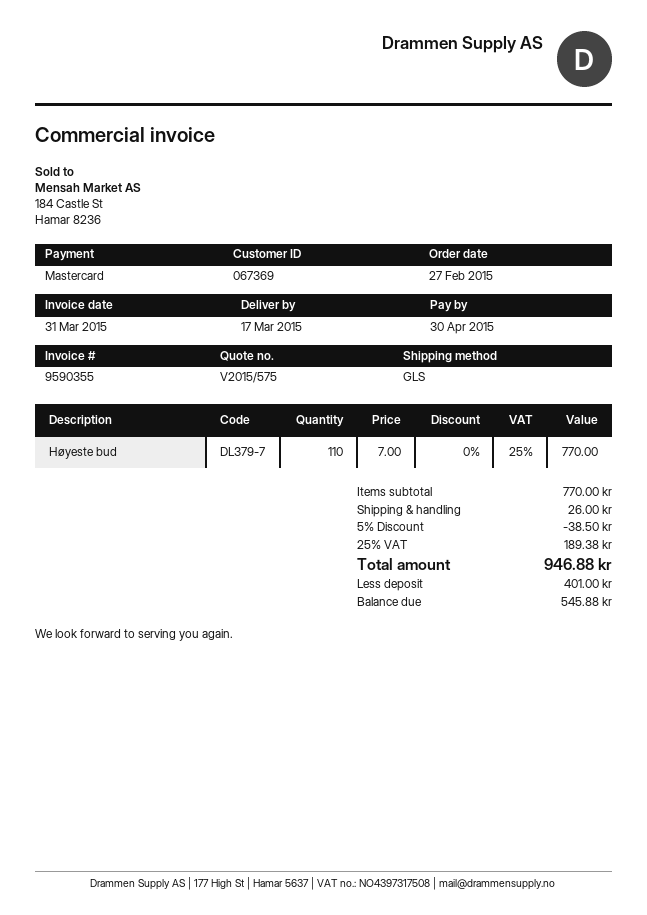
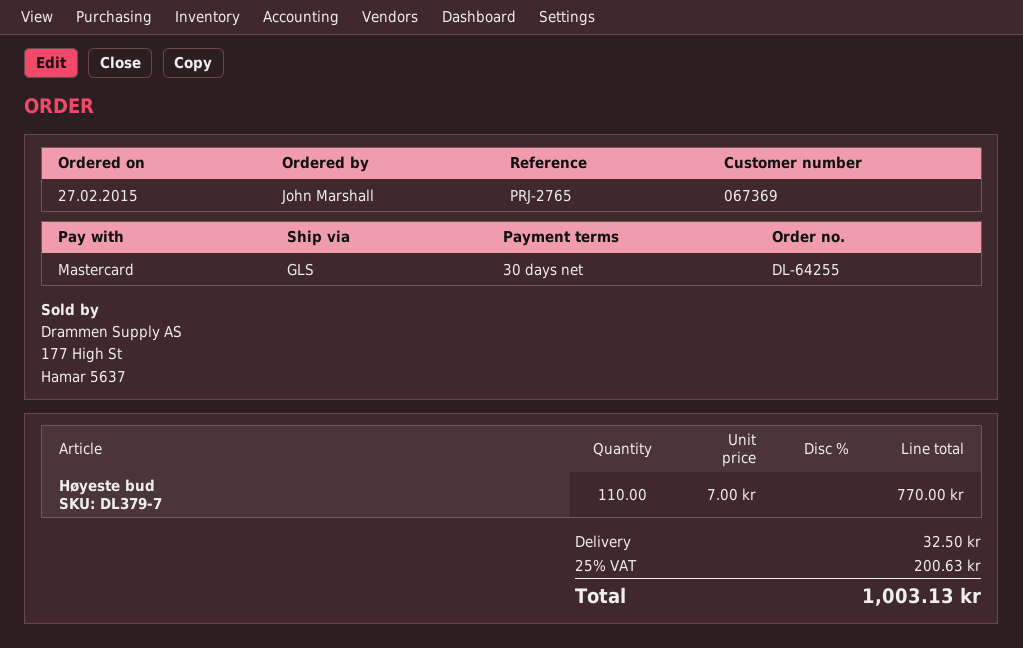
discount: 5% = 38.50 -> none
shipping: 26.00 -> 32.50
tax: 25% = 189.38 -> 25% = 200.63
total: 946.88 -> 1003.13

